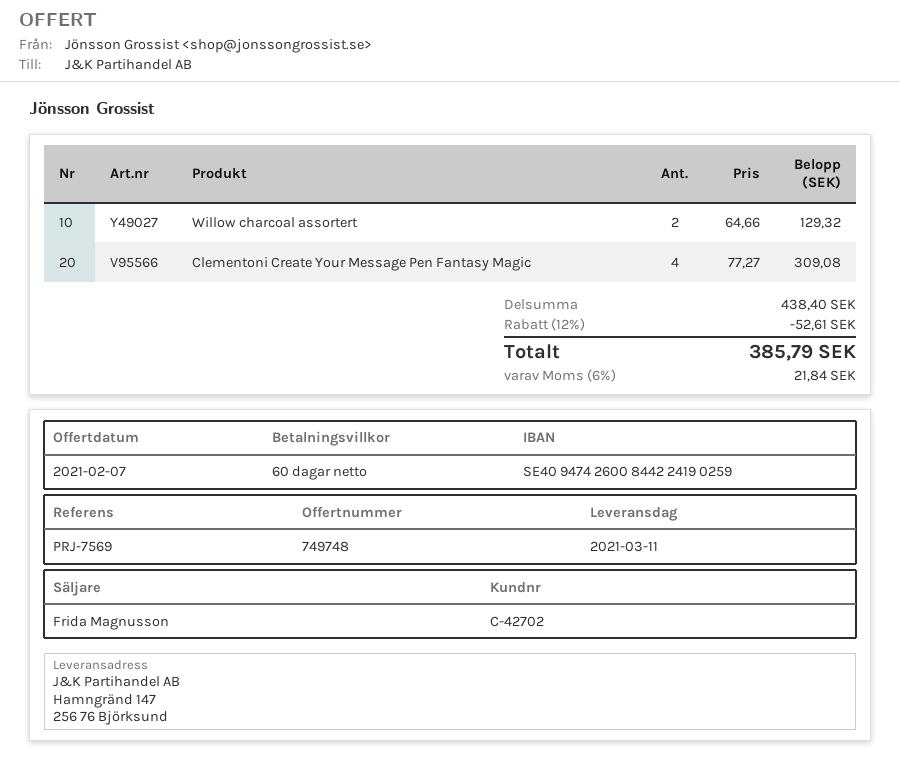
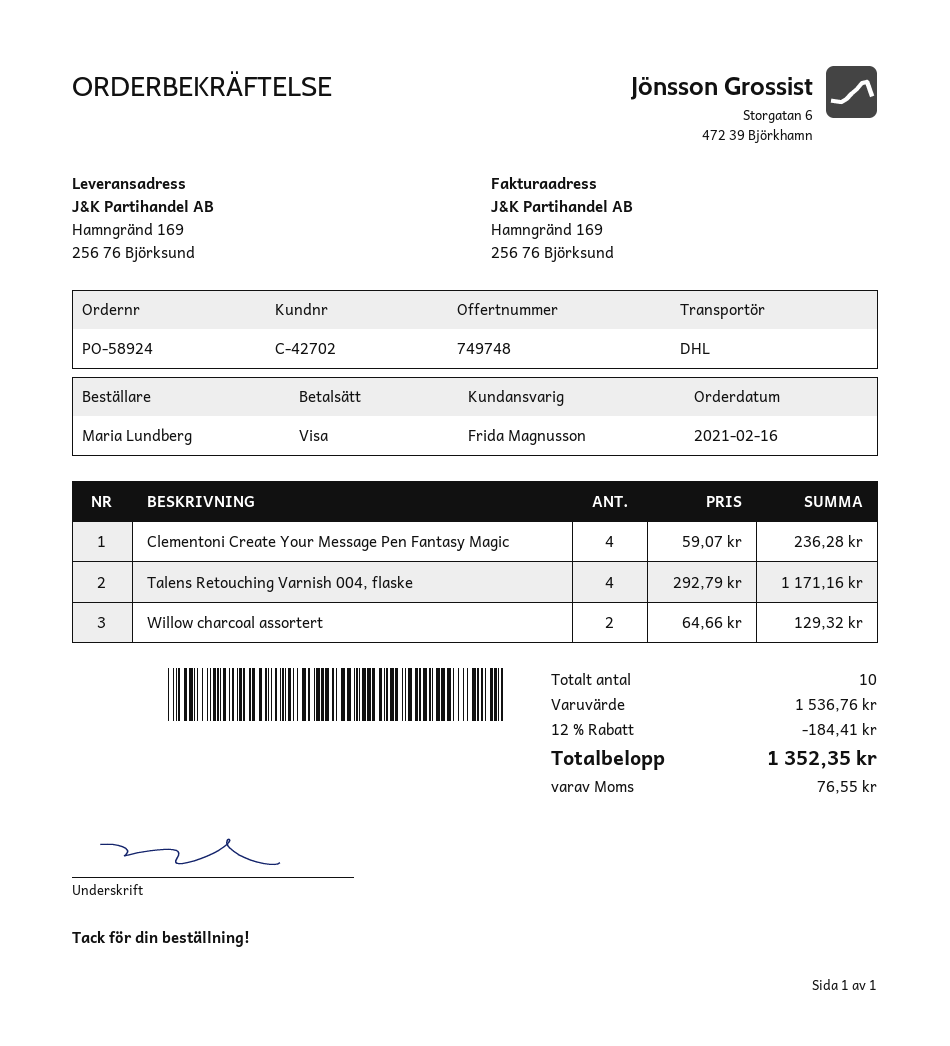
ship to: Hamngränd 147, 256 76 Björksund -> Hamngränd 169, 256 76 Björksund
Clementoni Create Your Message Pen Fantasy Magic: 4 x 77.27 = 309.08 -> 4 x 59.07 = 236.28
Talens Retouching Varnish 004, flaske: none -> 4 x 292.79 = 1171.16
subtotal: 438.40 -> 1536.76
discount: 12% = 52.61 -> 12% = 184.41
tax: 21.84 -> 76.55
total: 385.79 -> 1352.35

